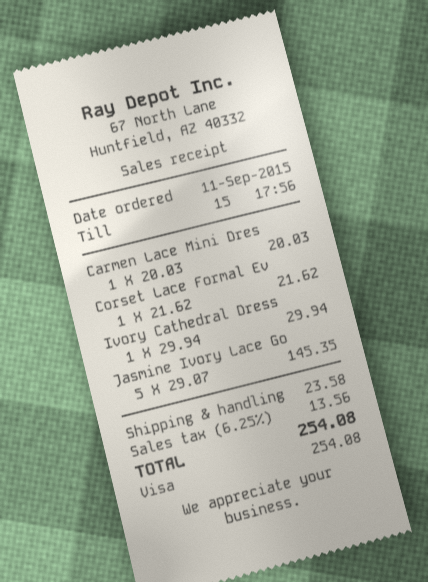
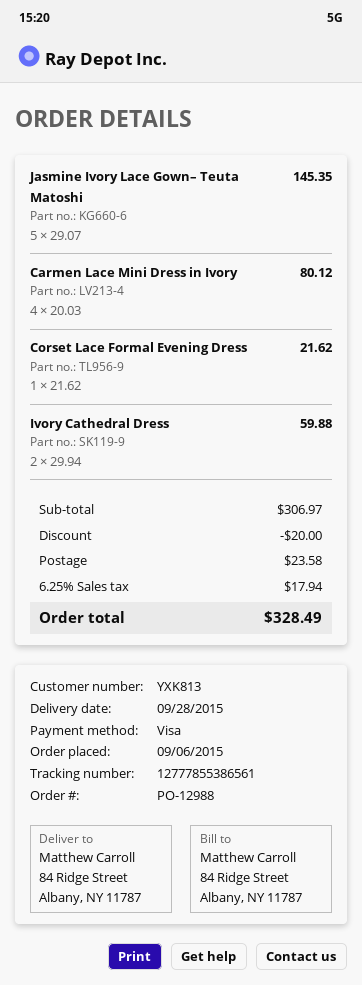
order date: 2015-09-11 -> 2015-09-06
Carmen Lace Mini Dres: 1 x 20.03 = 20.03 -> 4 x 20.03 = 80.12
Ivory Cathedral Dress: 1 x 29.94 = 29.94 -> 2 x 29.94 = 59.88
discount: none -> 20.00
tax: 6.25% = 13.56 -> 6.25% = 17.94
total: 254.08 -> 328.49

